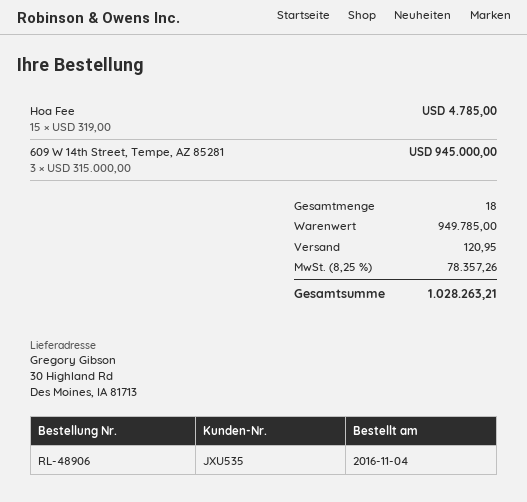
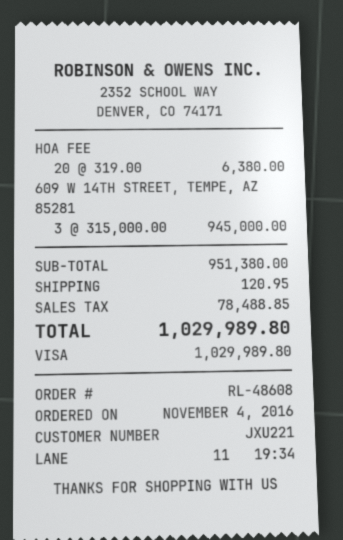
order number: RL-48906 -> RL-48608
customer number: JXU535 -> JXU221
Hoa Fee: 15 x 319.00 = 4785.00 -> 20 x 319.00 = 6380.00
subtotal: 949785.00 -> 951380.00
tax: 78357.26 -> 78488.85
total: 1028263.21 -> 1029989.80

